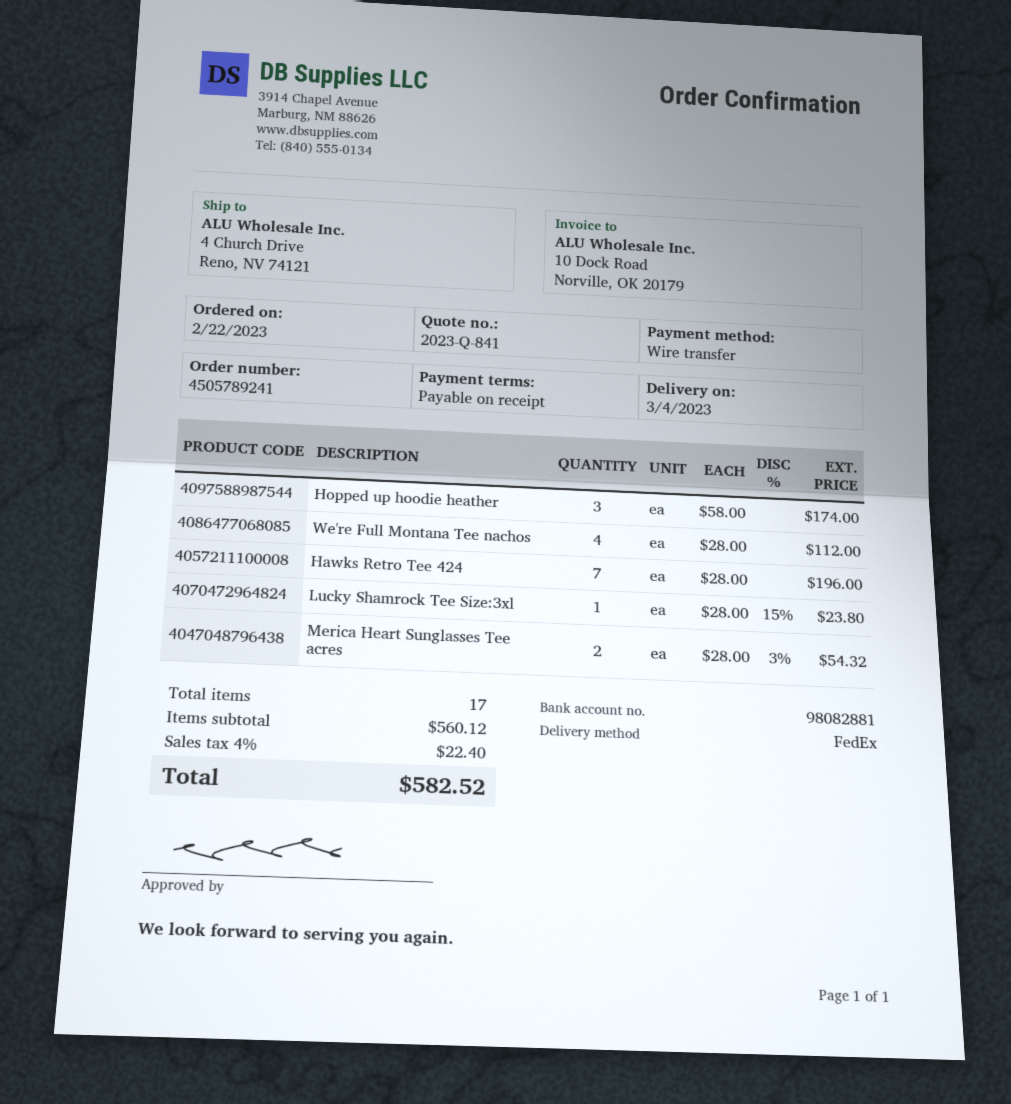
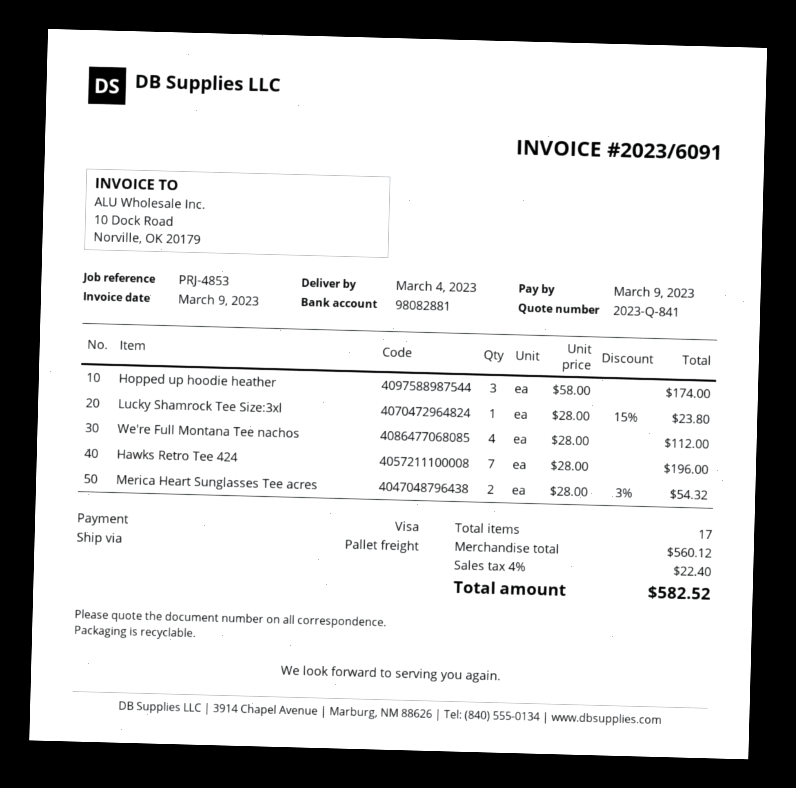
payment method: bank transfer -> Visa
shipping method: FedEx -> pallet freight

